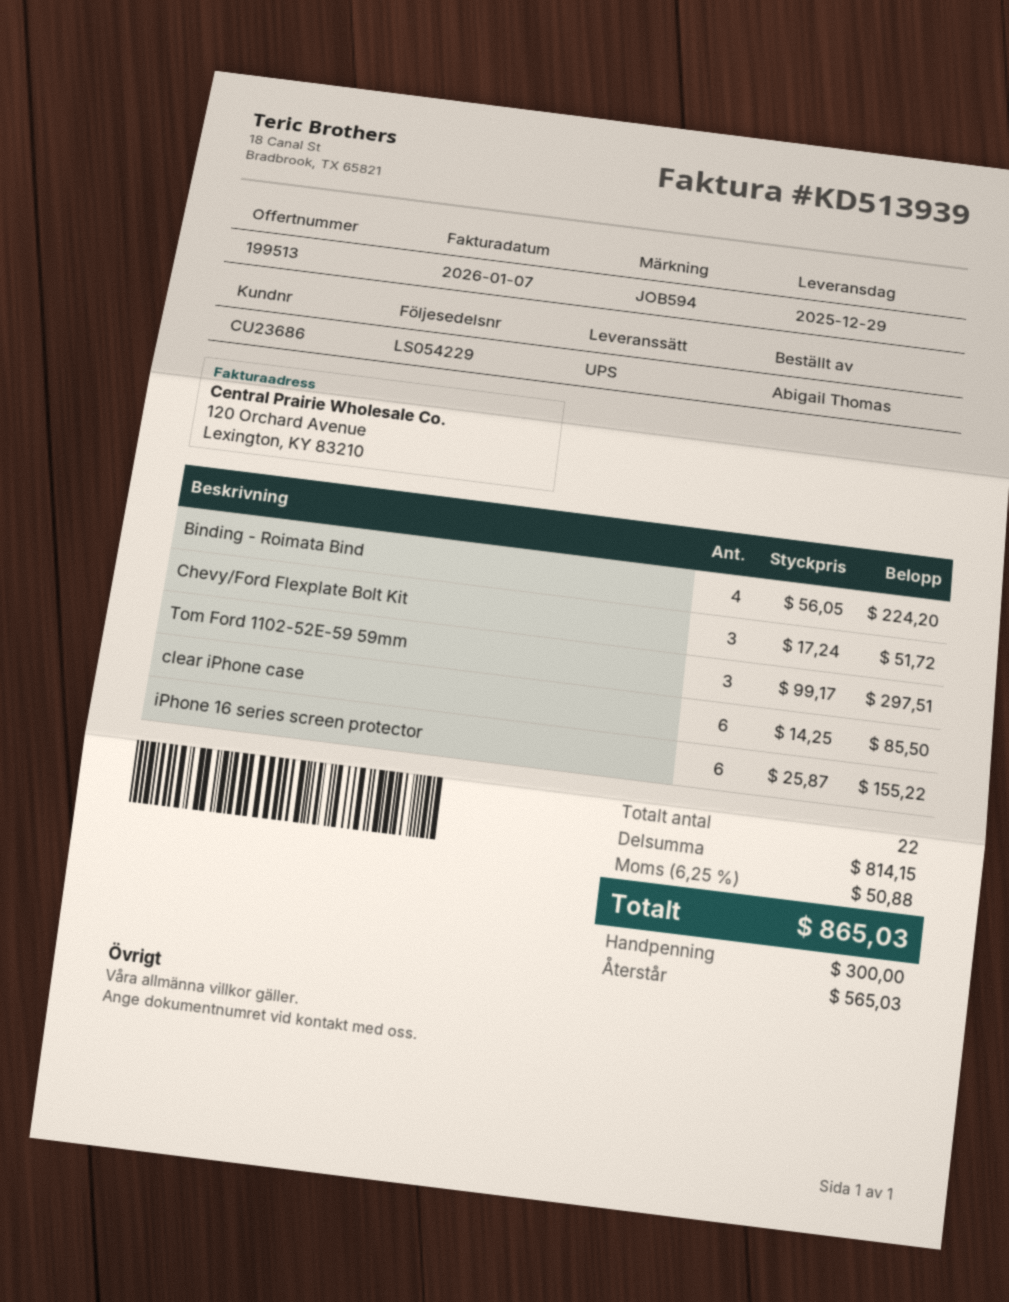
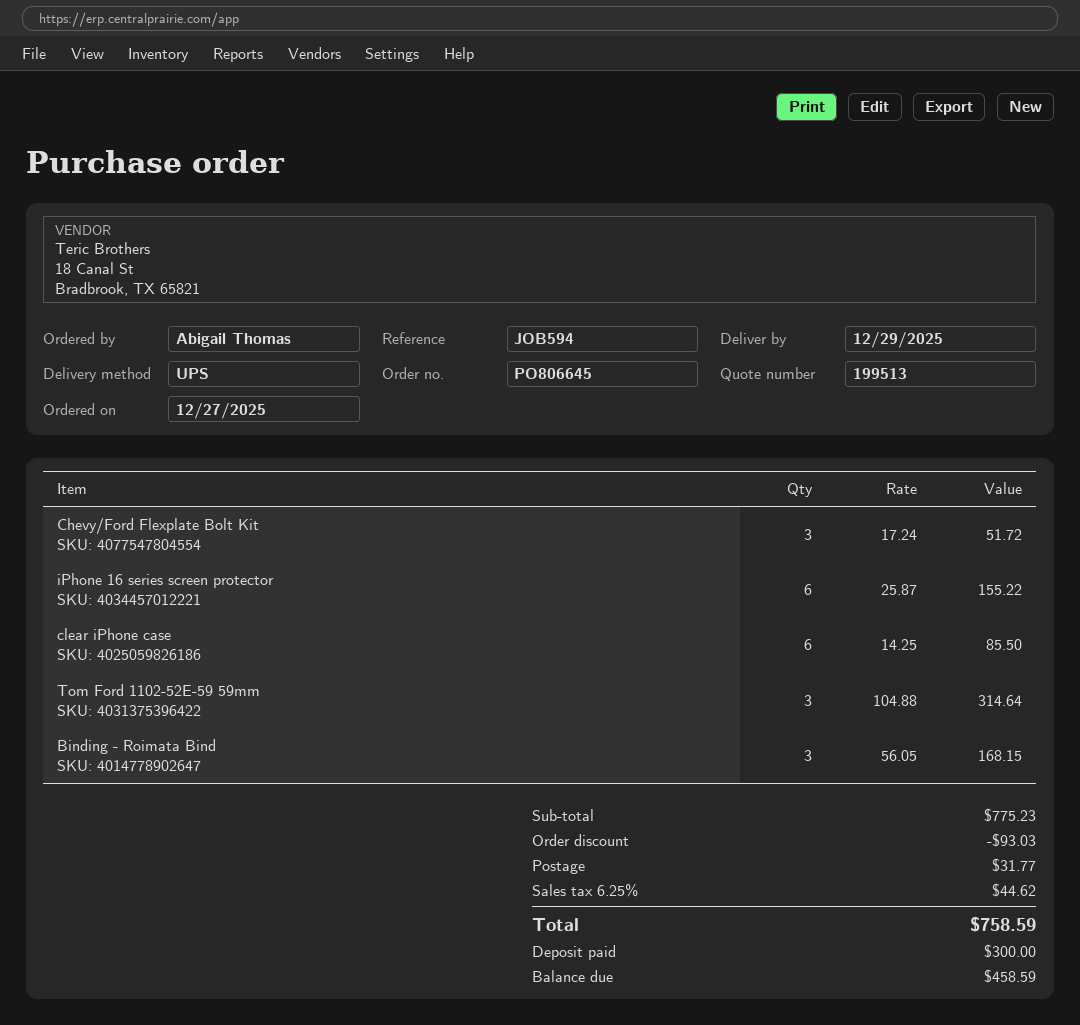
Binding - Roimata Bind: 4 x 56.05 = 224.20 -> 3 x 56.05 = 168.15
Tom Ford 1102-52E-59 59mm: 3 x 99.17 = 297.51 -> 3 x 104.88 = 314.64
subtotal: 814.15 -> 775.23
discount: none -> 93.03
shipping: none -> 31.77
tax: 6.25% = 50.88 -> 6.25% = 44.62
total: 865.03 -> 758.59
balance: 565.03 -> 458.59

